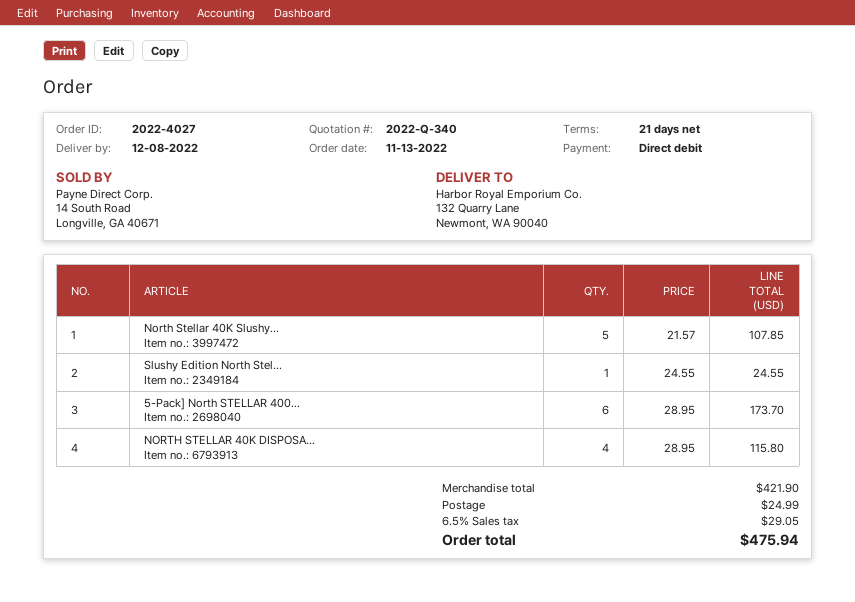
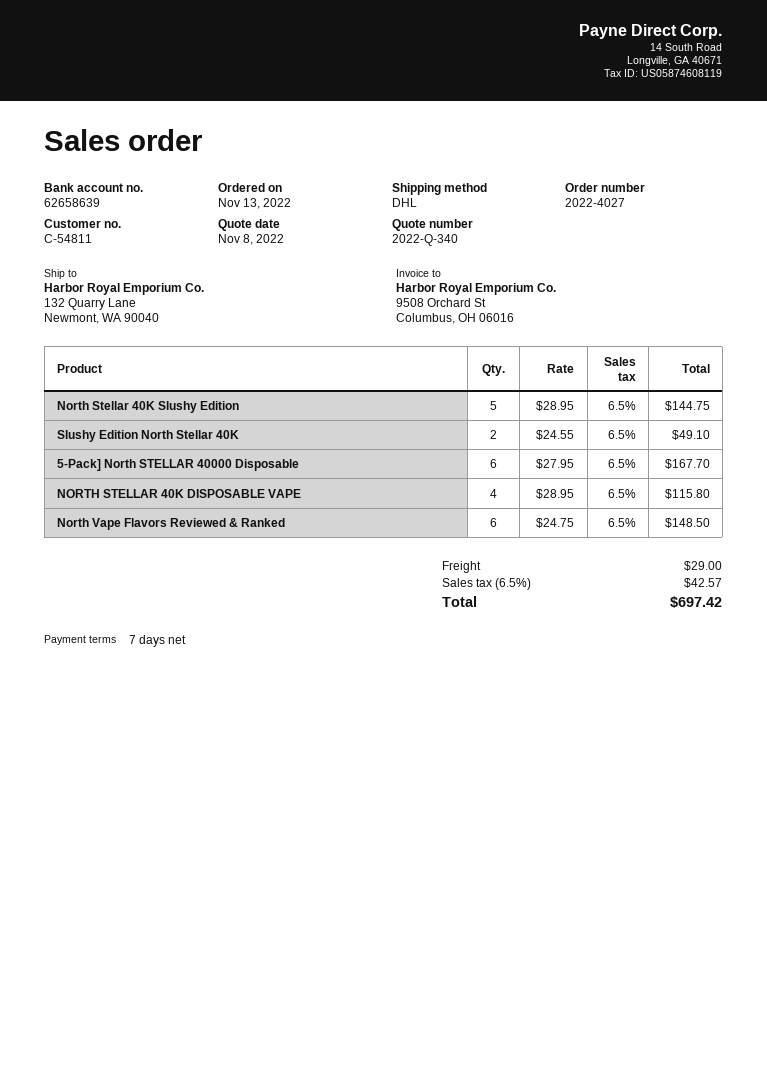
payment terms: 21 days -> 7 days
North Stellar 40K Slushy...: 5 x 21.57 = 107.85 -> 5 x 28.95 = 144.75
Slushy Edition North Stel...: 1 x 24.55 = 24.55 -> 2 x 24.55 = 49.10
5-Pack] North STELLAR 400...: 6 x 28.95 = 173.70 -> 6 x 27.95 = 167.70
North Vape Flavors Reviewed & Ranked: none -> 6 x 24.75 = 148.50
shipping: 24.99 -> 29.00
tax: 6.5% = 29.05 -> 6.5% = 42.57
total: 475.94 -> 697.42

